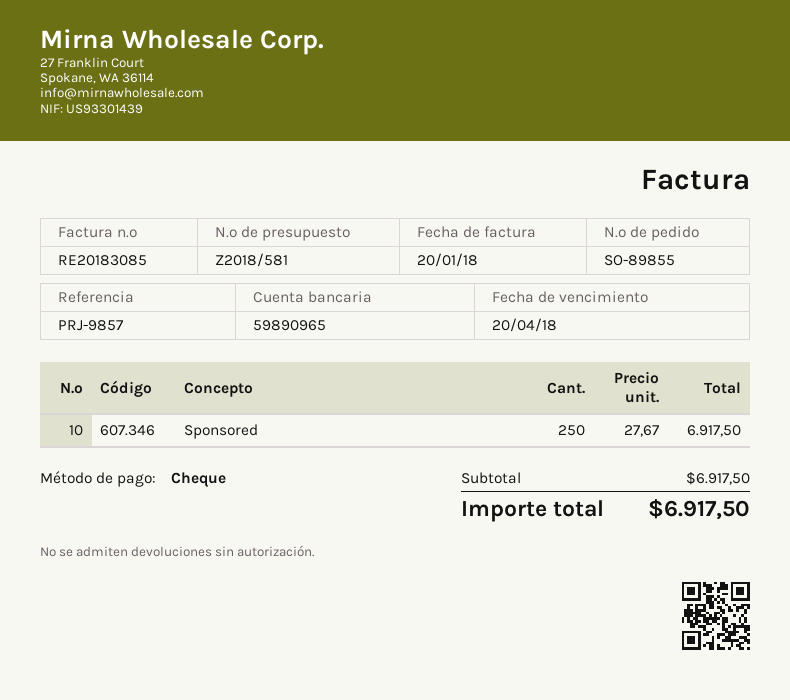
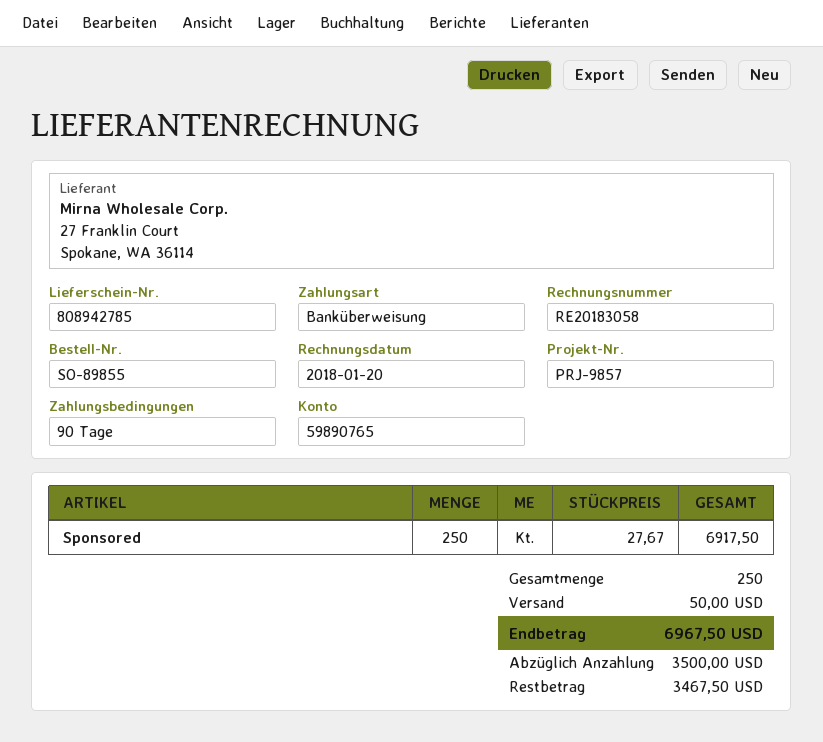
invoice number: RE20183085 -> RE20183058
payment method: cheque -> bank transfer
bank account: 59890965 -> 59890765
shipping: none -> 50.00
total: 6917.50 -> 6967.50

